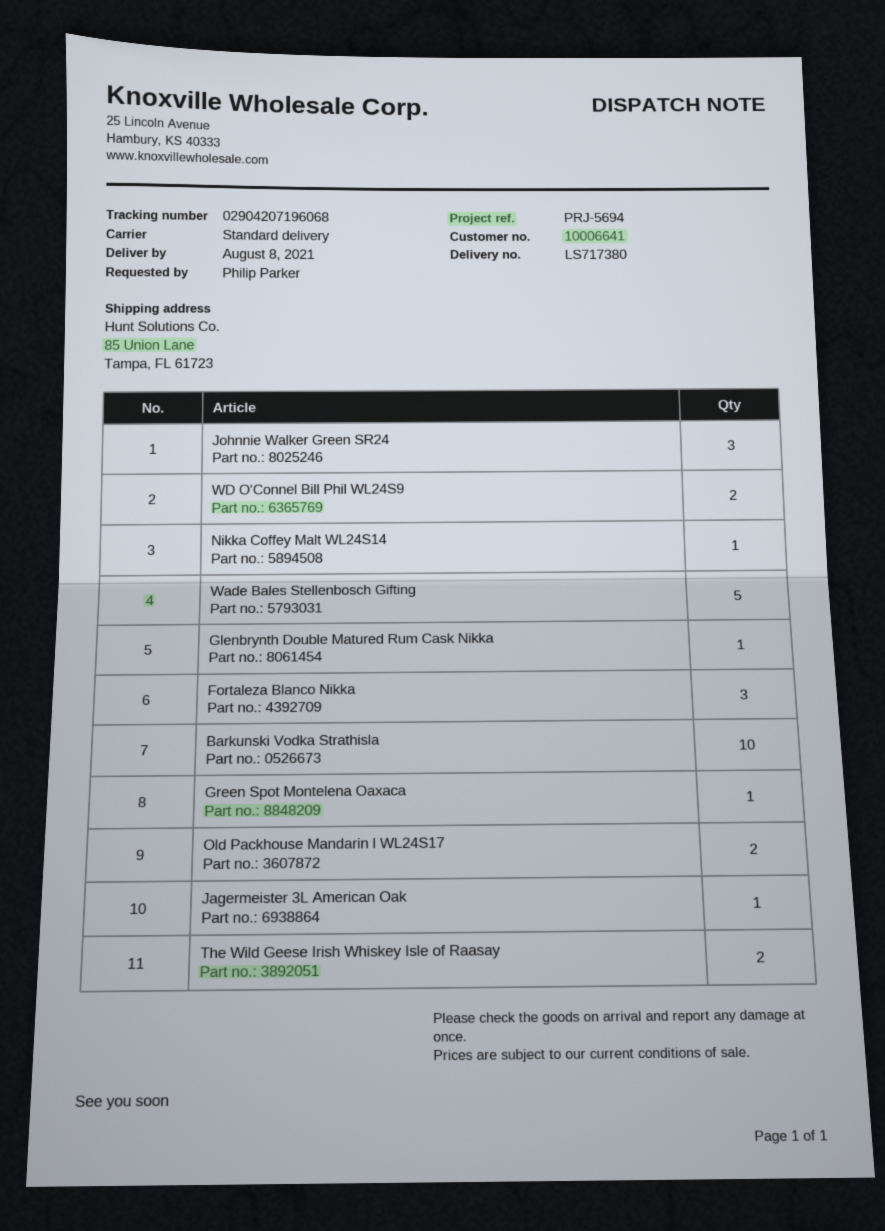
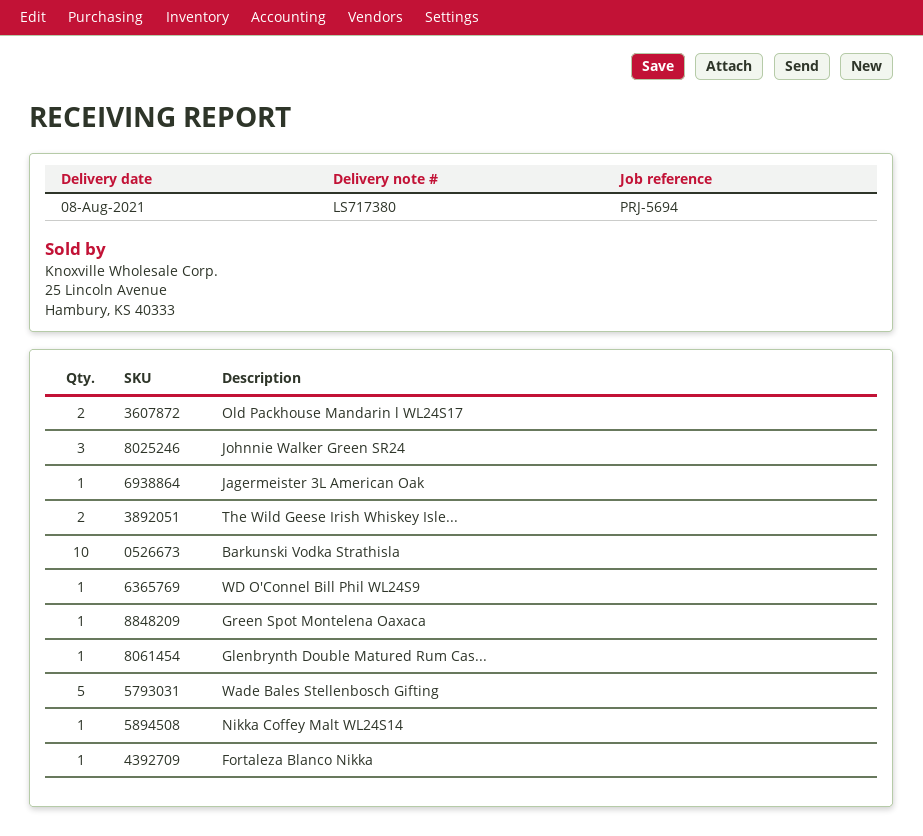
WD O'Connel Bill Phil WL24S9: 2 -> 1
Fortaleza Blanco Nikka: 3 -> 1

